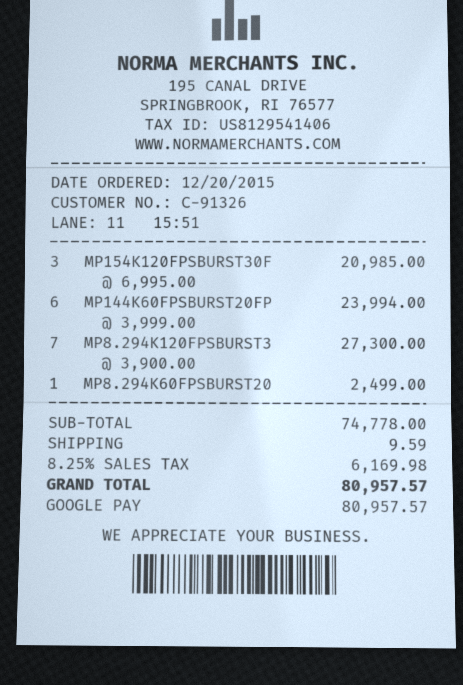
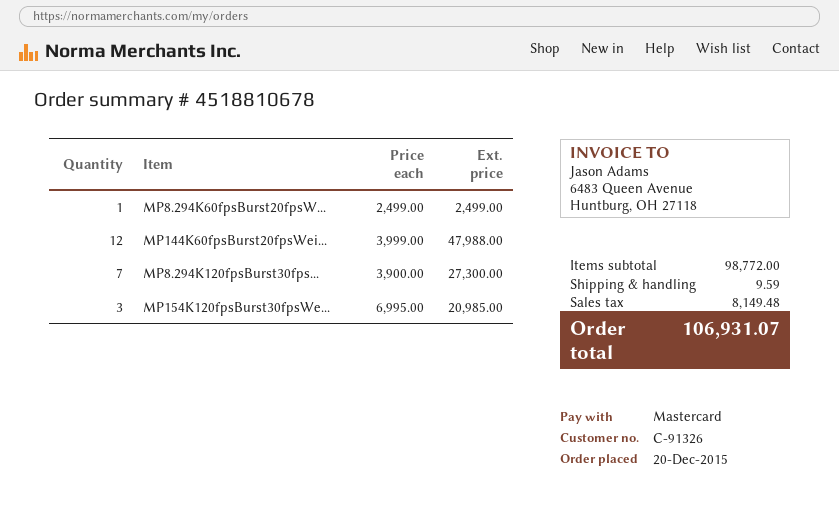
payment method: Google Pay -> Mastercard
MP144K60FPSBURST20FP: 6 x 3999.00 = 23994.00 -> 12 x 3999.00 = 47988.00
subtotal: 74778.00 -> 98772.00
tax: 6169.98 -> 8149.48
total: 80957.57 -> 106931.07

